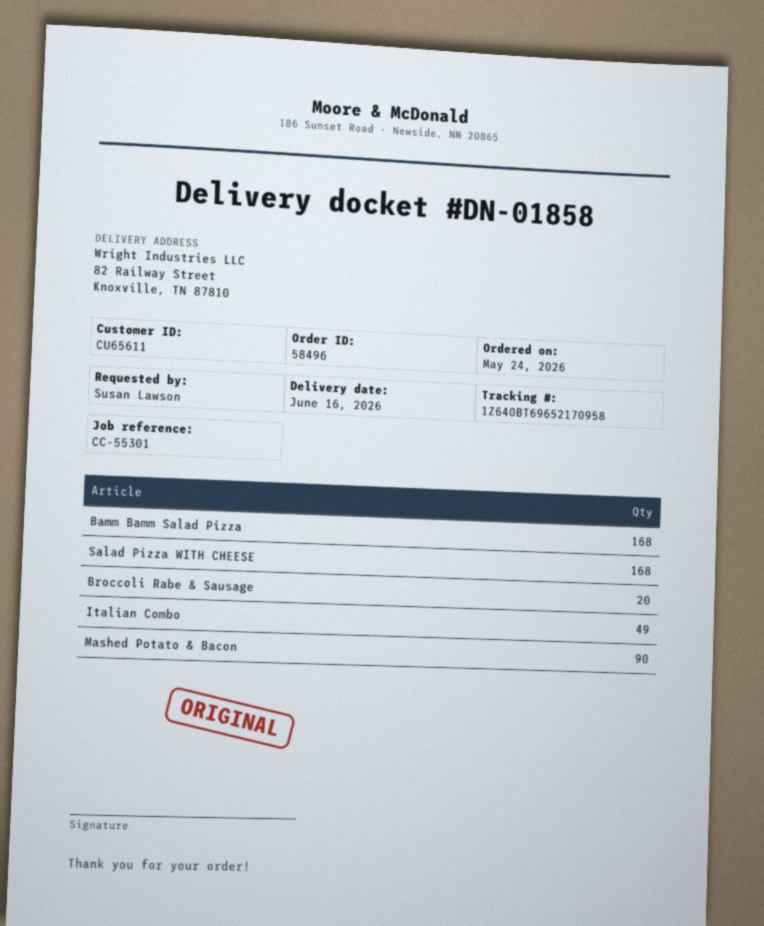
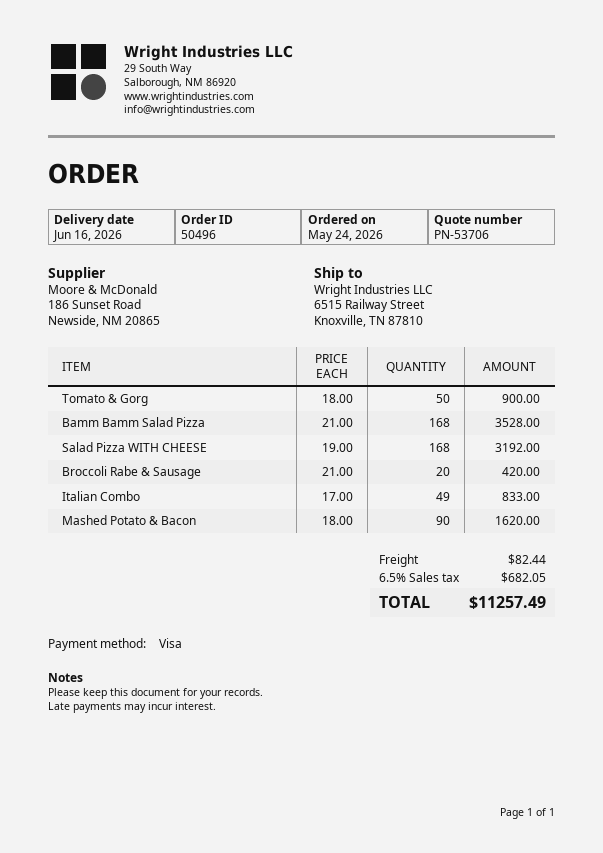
order number: 58496 -> 50496
ship to: 82 Railway Street, Knoxville, TN 87810 -> 6515 Railway Street, Knoxville, TN 87810
Tomato & Gorg: none -> 50

